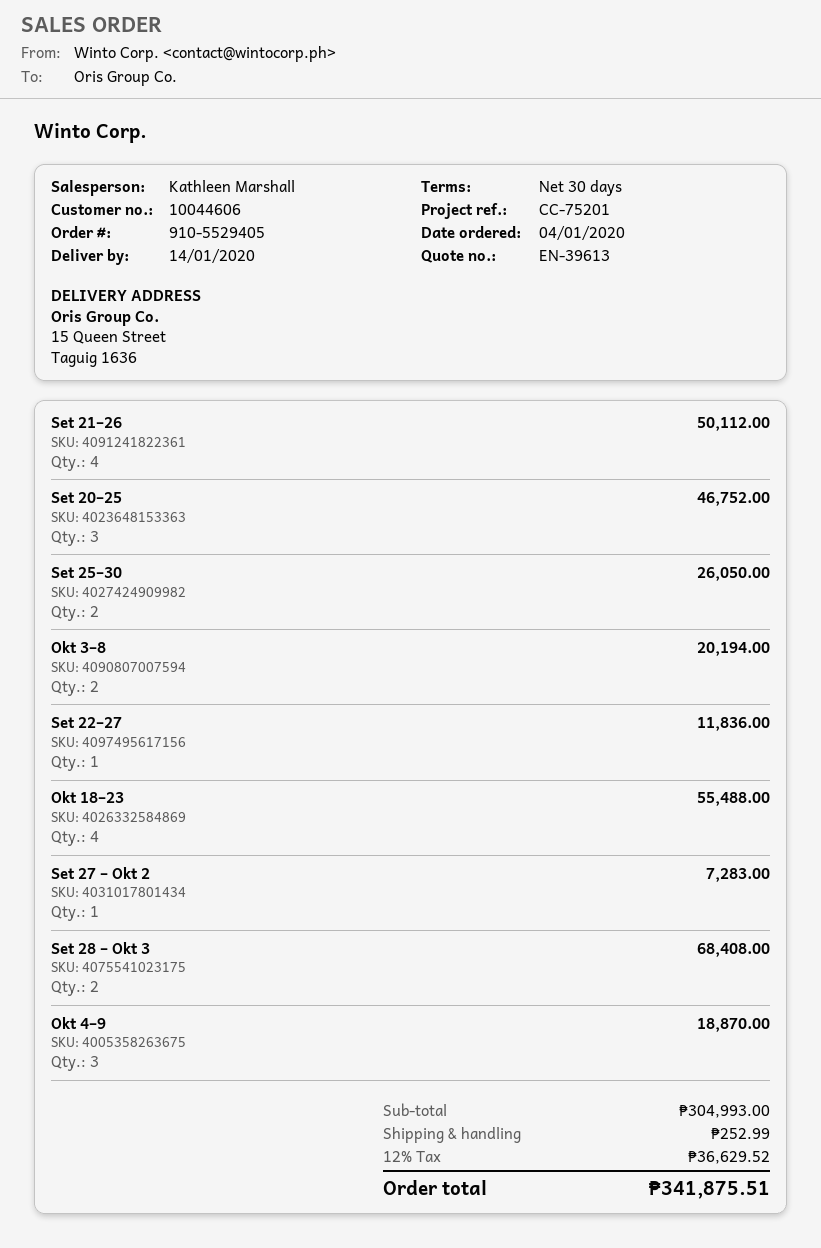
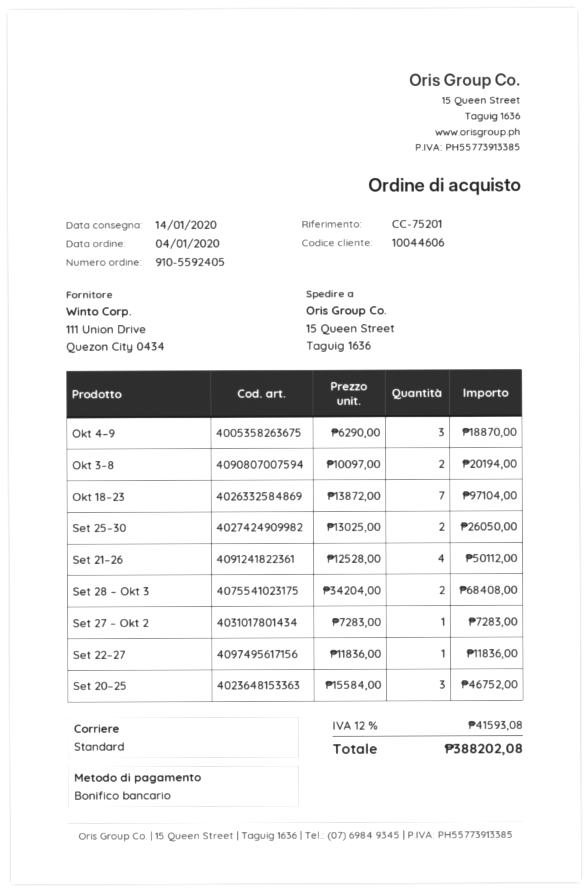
order number: 910-5529405 -> 910-5592405
Okt 18–23: 4 for 55488.00 -> 7 for 97104.00
shipping: 252.99 -> none
tax: 12% = 36629.52 -> 12% = 41593.08
total: 341875.51 -> 388202.08

